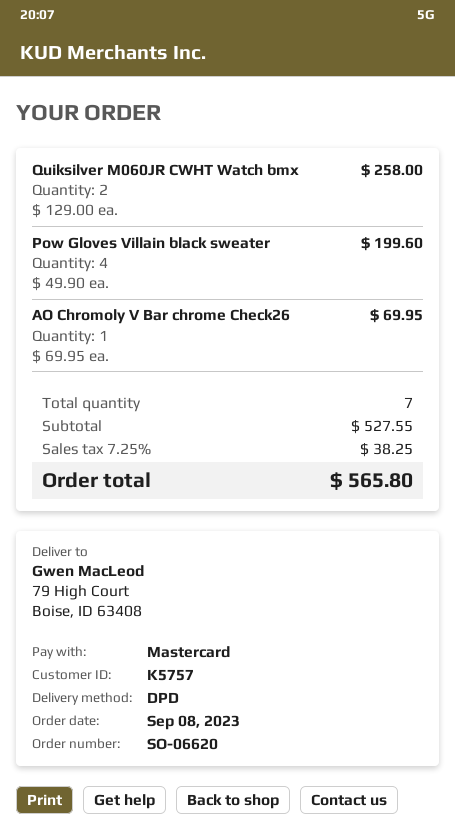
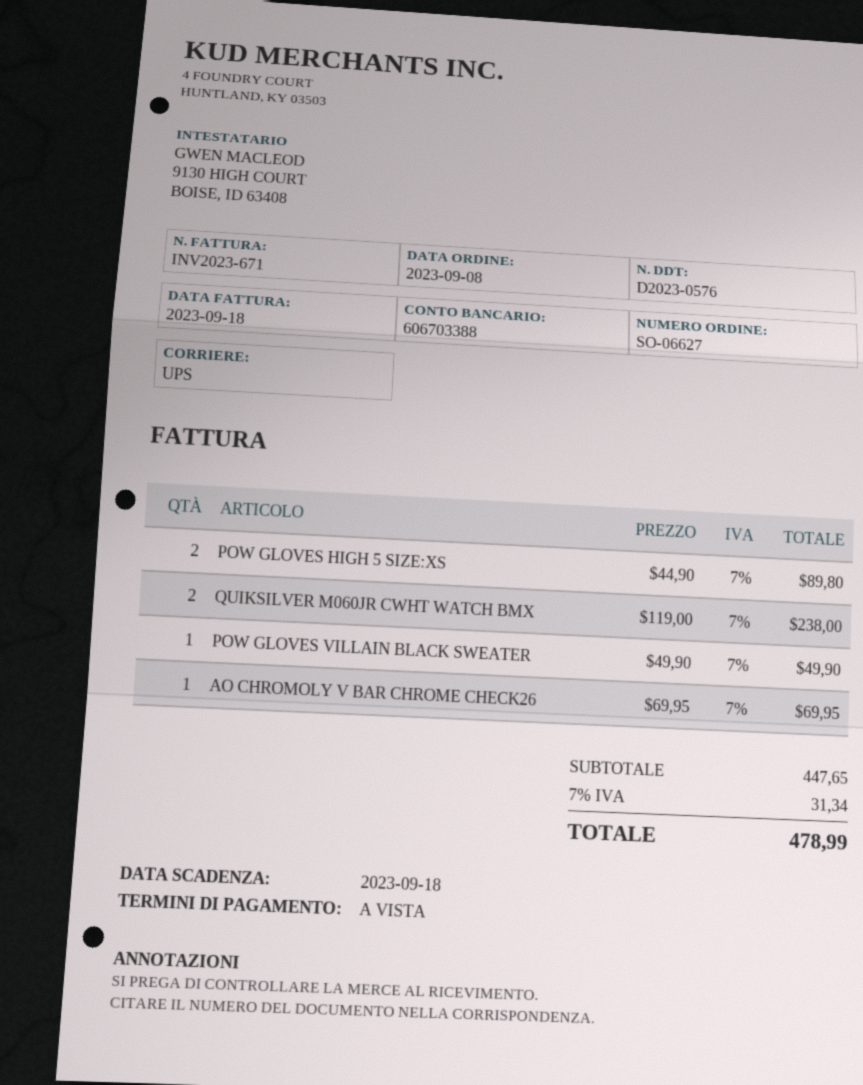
order number: SO-06620 -> SO-06627
shipping method: DPD -> UPS
Quiksilver M060JR CWHT Watch bmx: 2 x 129.00 = 258.00 -> 2 x 119.00 = 238.00
Pow Gloves Villain black sweater: 4 x 49.90 = 199.60 -> 1 x 49.90 = 49.90
POW GLOVES HIGH 5 SIZE:XS: none -> 2 x 44.90 = 89.80
subtotal: 527.55 -> 447.65
tax: 7.25% = 38.25 -> 7% = 31.34
total: 565.80 -> 478.99

